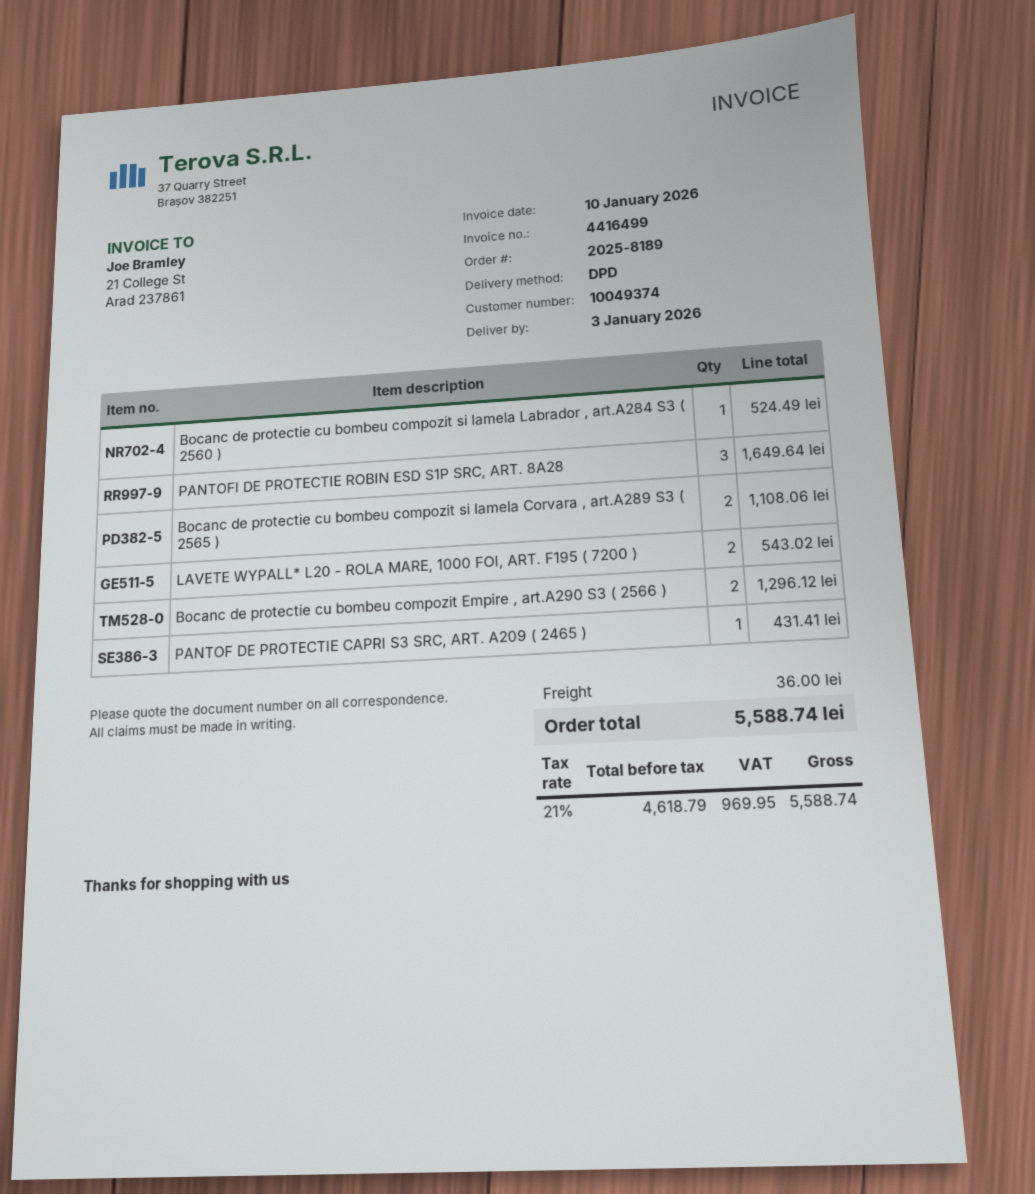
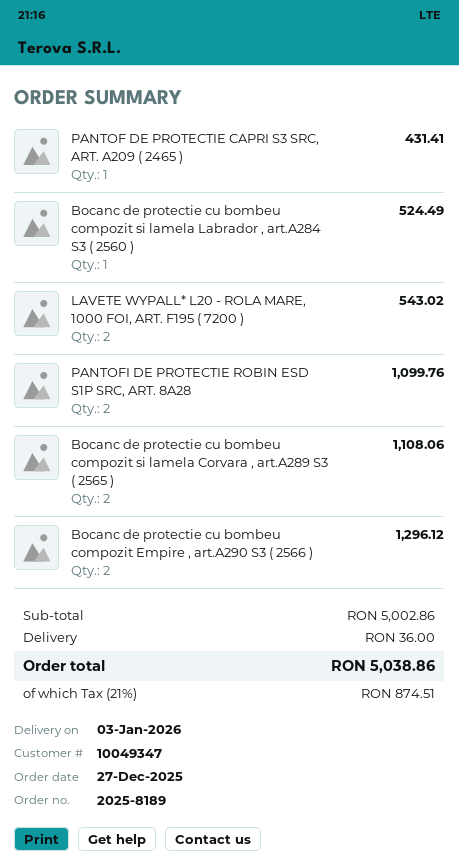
customer number: 10049374 -> 10049347
PANTOFI DE PROTECTIE ROBIN ESD S1P SRC, ART. 8A28: 3 for 1649.64 -> 2 for 1099.76
tax: 21% = 969.95 -> 21% = 874.51
total: 5588.74 -> 5038.86

